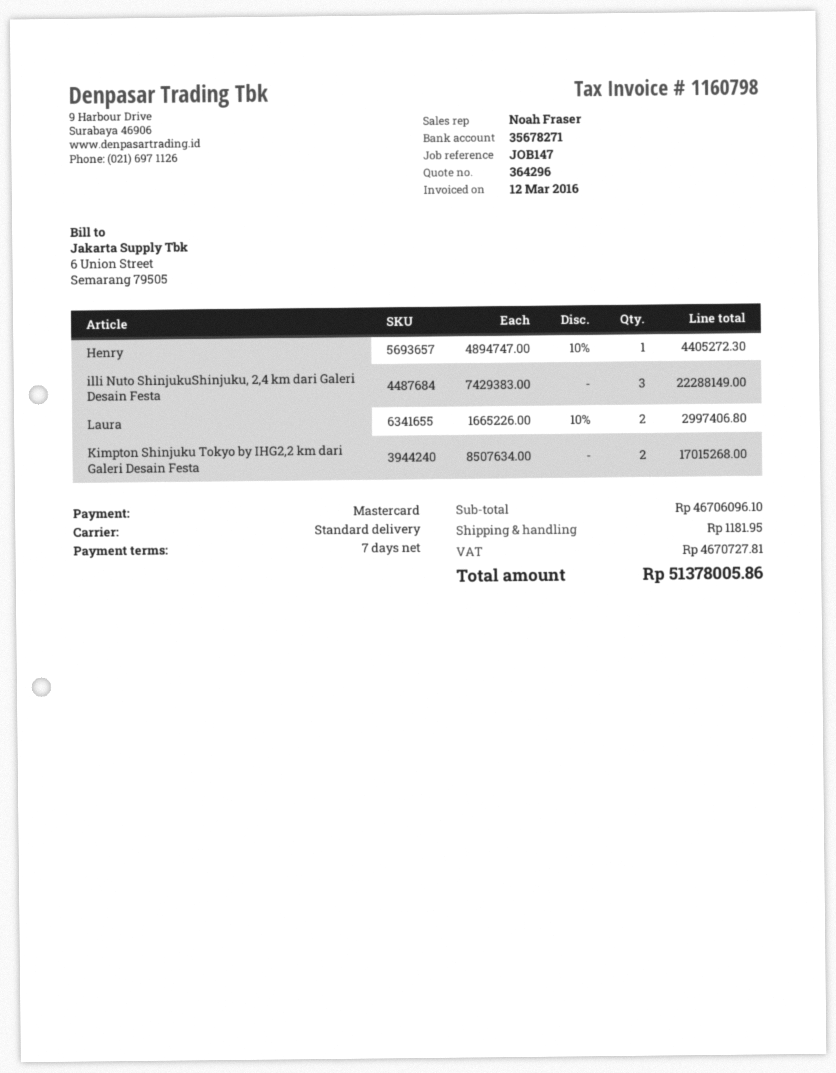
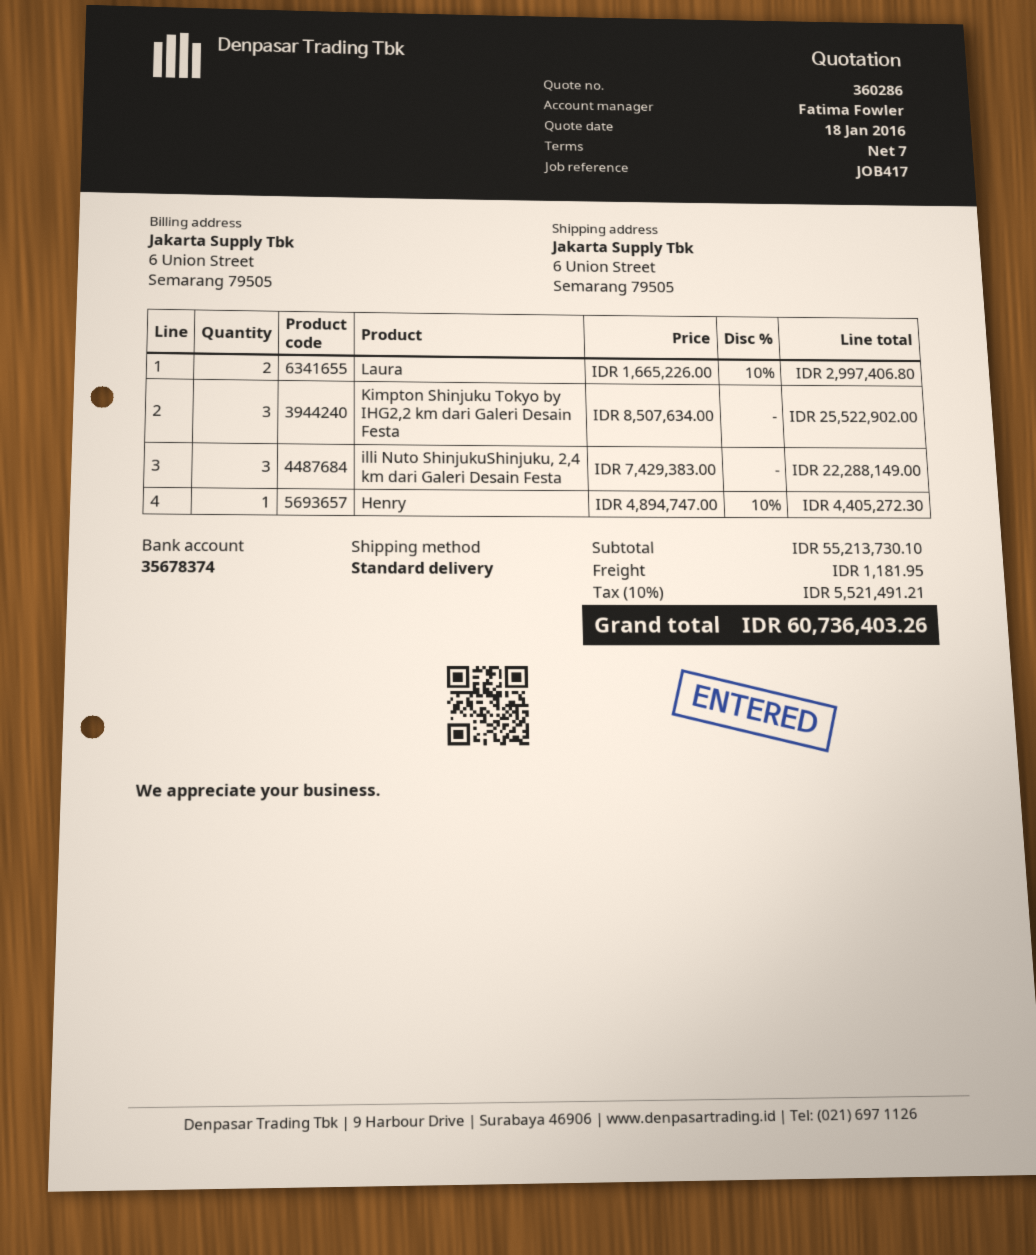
quote number: 364296 -> 360286
reference: JOB147 -> JOB417
sales rep: Noah Fraser -> Fatima Fowler
bank account: 35678271 -> 35678374
Kimpton Shinjuku Tokyo by IHG2,2 km dari Galeri Desain Festa: 2 x 8507634.00 = 17015268.00 -> 3 x 8507634.00 = 25522902.00
subtotal: 46706096.10 -> 55213730.10
tax: 4670727.81 -> 5521491.21
total: 51378005.86 -> 60736403.26

